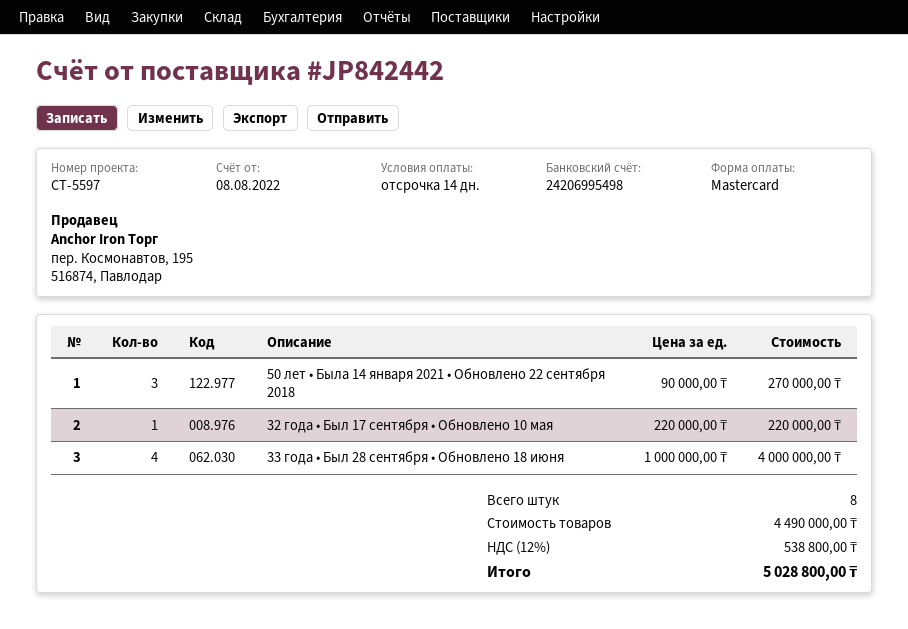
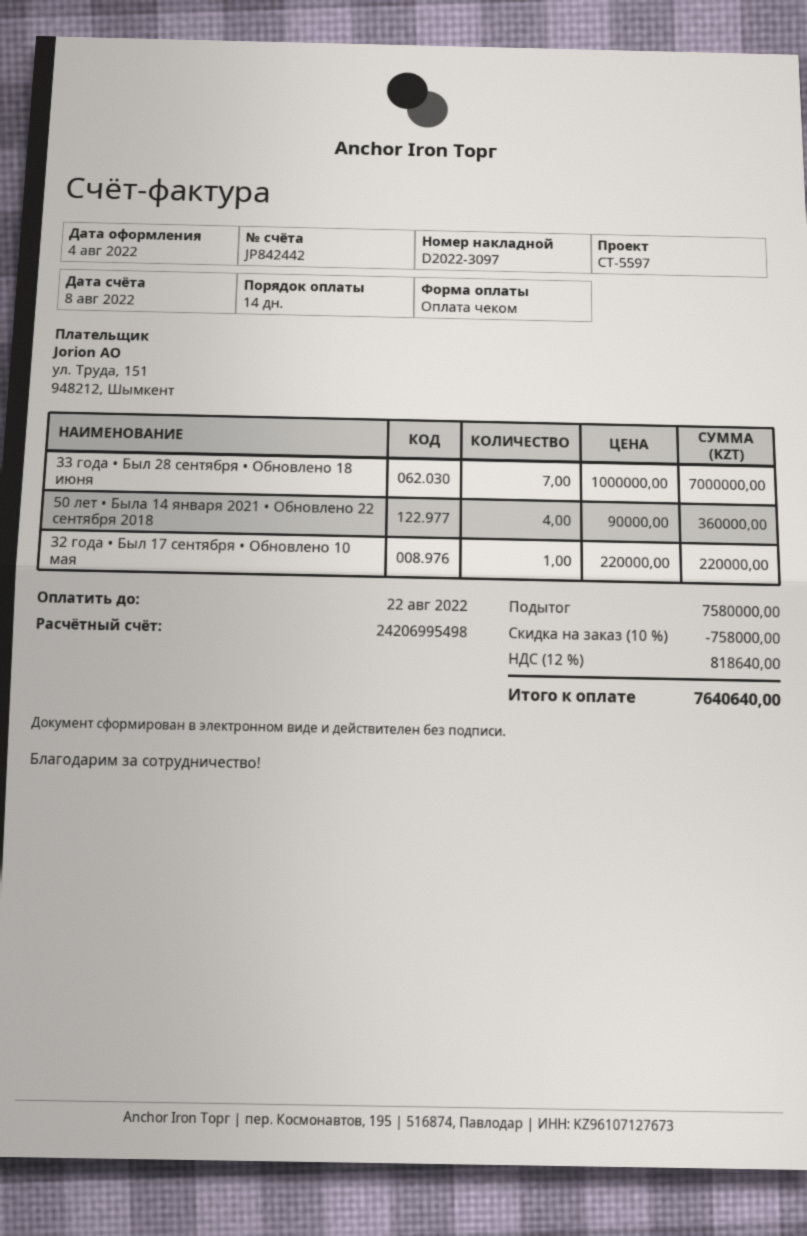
payment method: Mastercard -> cheque
50 лет • Была 14 января 2021 • Обновлено 22 сентября 2018: 3 x 90000.00 = 270000.00 -> 4 x 90000.00 = 360000.00
33 года • Был 28 сентября • Обновлено 18 июня: 4 x 1000000.00 = 4000000.00 -> 7 x 1000000.00 = 7000000.00
subtotal: 4490000.00 -> 7580000.00
discount: none -> 10% = 758000.00
tax: 12% = 538800.00 -> 12% = 818640.00
total: 5028800.00 -> 7640640.00

